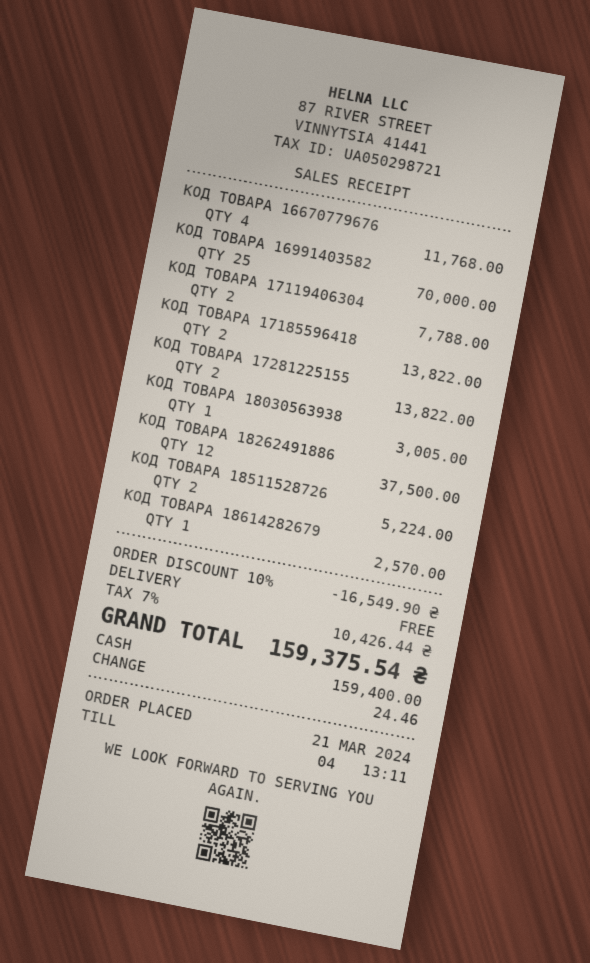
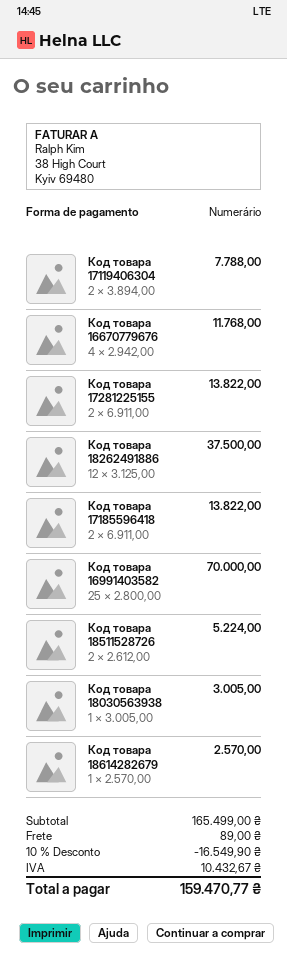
shipping: 0.00 -> 89.00
tax: 10426.44 -> 10432.67
total: 159375.54 -> 159470.77

